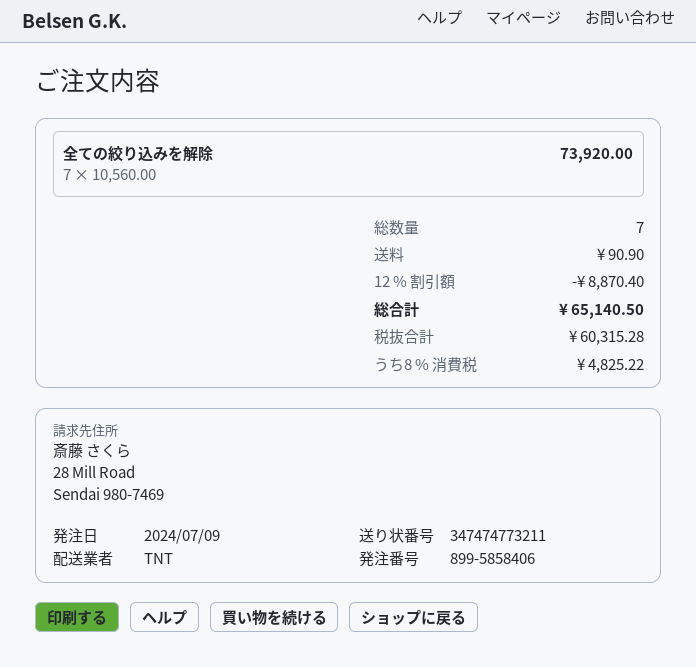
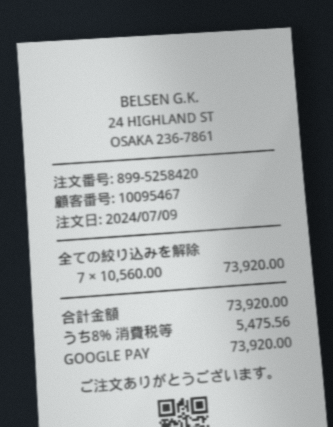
order number: 899-5858406 -> 899-5258420
discount: 12% = 8870.40 -> none
shipping: 90.90 -> none
tax: 8% = 4825.22 -> 8% = 5475.56
total: 65140.50 -> 73920.00

